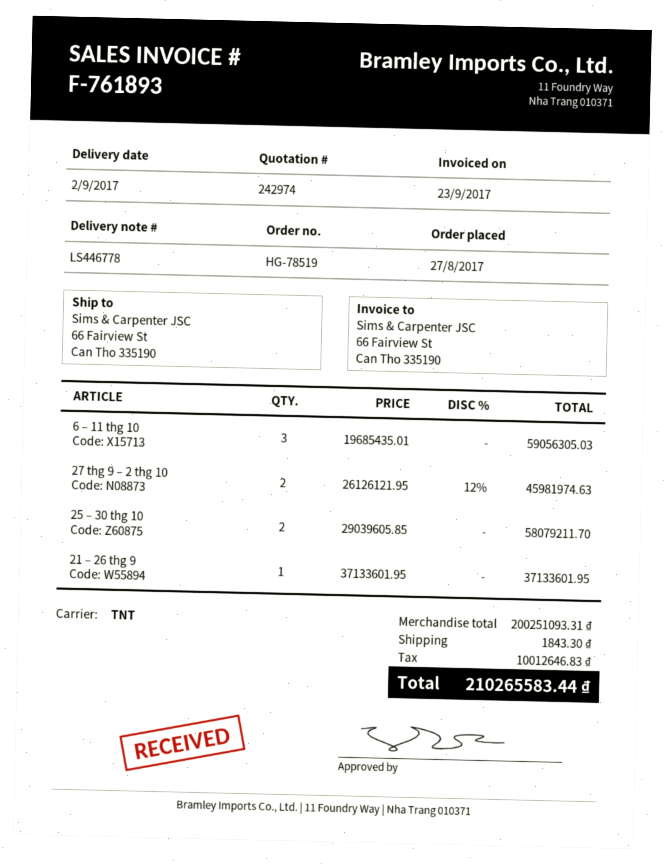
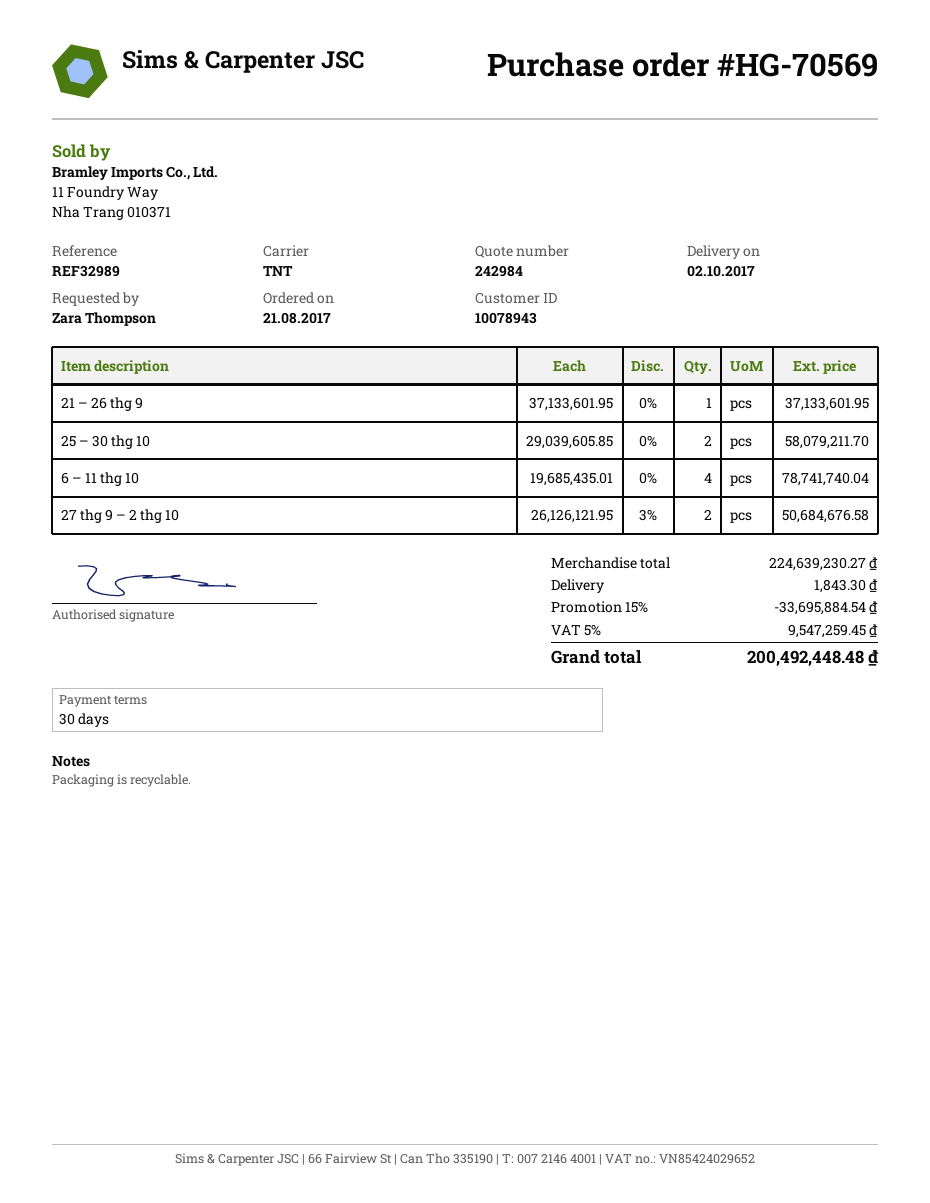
quote number: 242974 -> 242984
order number: HG-78519 -> HG-70569
order date: 2017-08-27 -> 2017-08-21
delivery date: 2017-09-02 -> 2017-10-02
6 – 11 thg 10: 3 x 19685435.01 = 59056305.03 -> 4 x 19685435.01 = 78741740.04
27 thg 9 – 2 thg 10: 2 x 26126121.95 - 12% = 45981974.63 -> 2 x 26126121.95 - 3% = 50684676.58
subtotal: 200251093.31 -> 224639230.27
discount: none -> 15% = 33695884.54
tax: 10012646.83 -> 9547259.45
total: 210265583.44 -> 200492448.48

